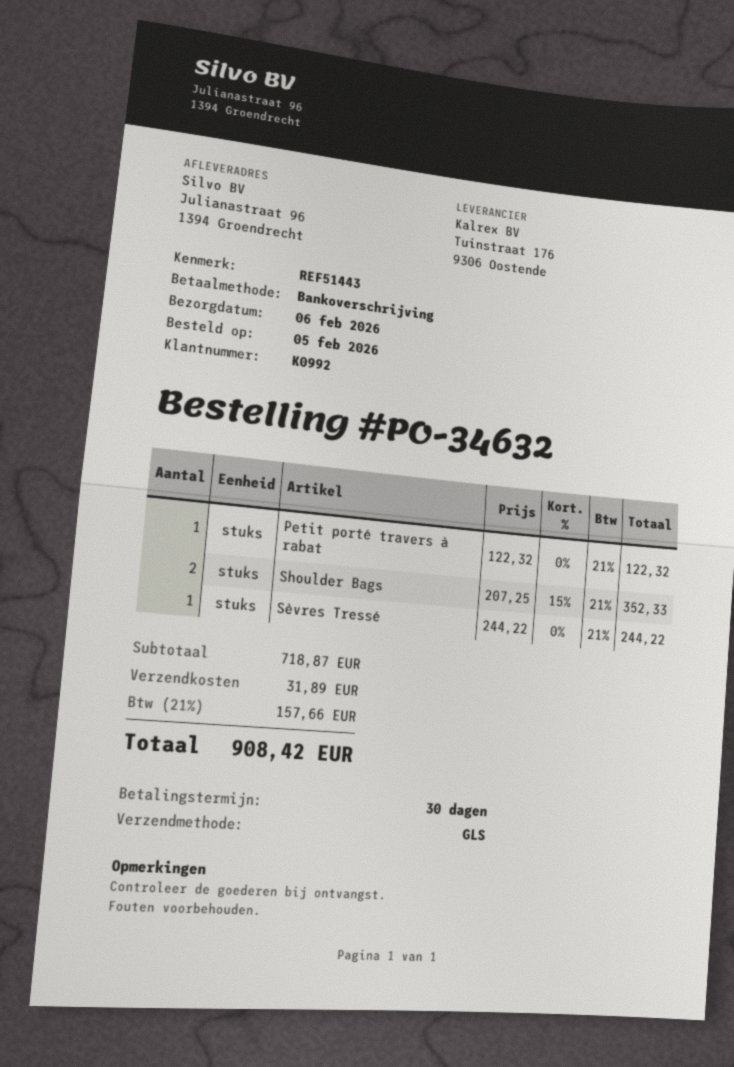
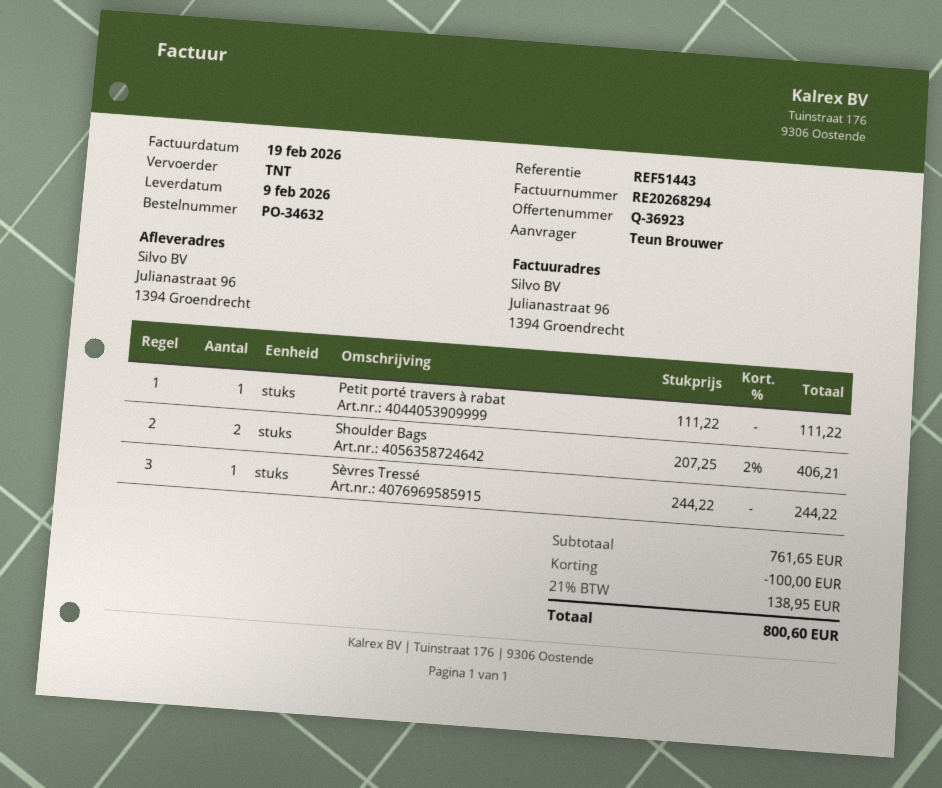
delivery date: 2026-02-06 -> 2026-02-09
shipping method: GLS -> TNT
Petit porté travers à rabat: 1 x 122.32 = 122.32 -> 1 x 111.22 = 111.22
Shoulder Bags: 2 x 207.25 - 15% = 352.33 -> 2 x 207.25 - 2% = 406.21
subtotal: 718.87 -> 761.65
discount: none -> 100.00
shipping: 31.89 -> none
tax: 21% = 157.66 -> 21% = 138.95
total: 908.42 -> 800.60

